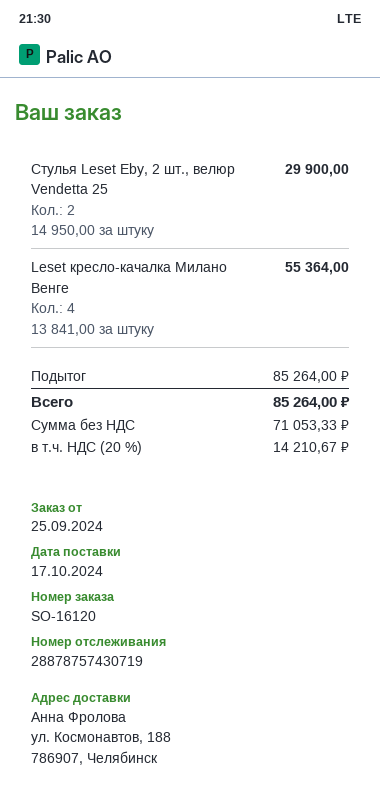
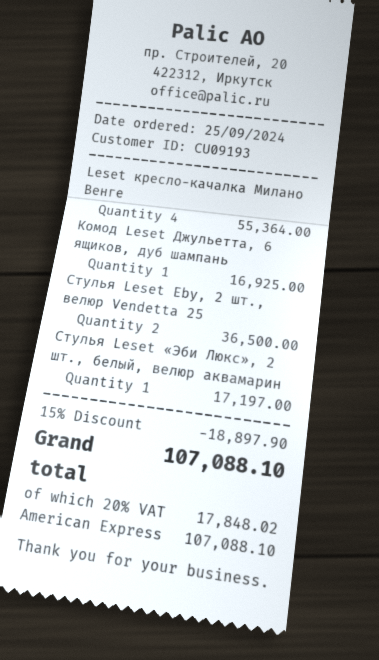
Стулья Leset Eby, 2 шт., велюр Vendetta 25: 2 for 29900.00 -> 2 for 36500.00
Комод Leset Джульетта, 6 ящиков, дуб шампань: none -> 1 for 16925.00
Стулья Leset «Эби Люкс», 2 шт., белый, велюр аквамарин: none -> 1 for 17197.00
discount: none -> 15% = 18897.90
tax: 20% = 14210.67 -> 20% = 17848.02
total: 85264.00 -> 107088.10

